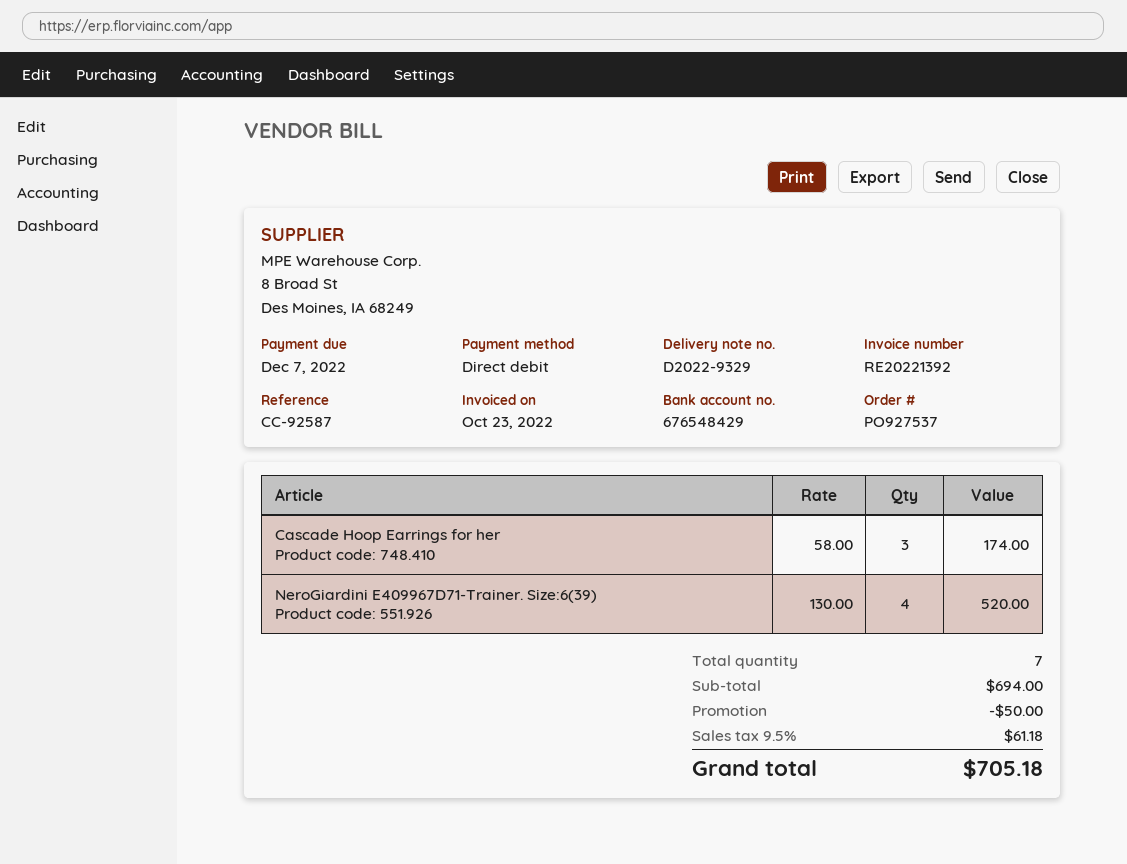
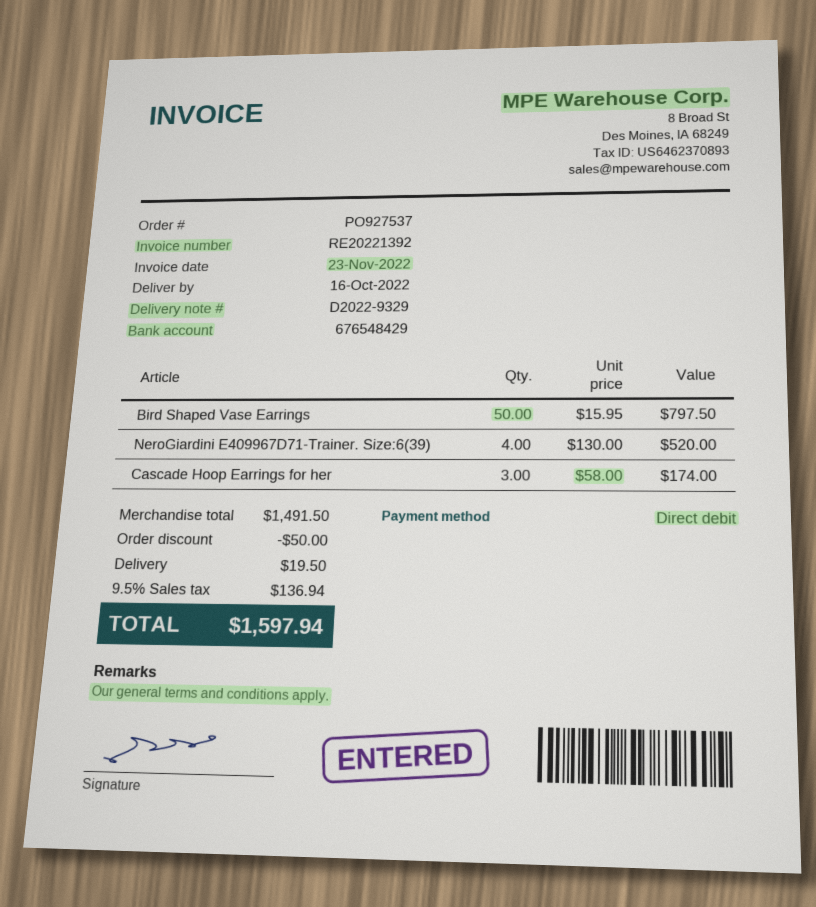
invoice date: 2022-10-23 -> 2022-11-23
Bird Shaped Vase Earrings: none -> 50 x 15.95 = 797.50
subtotal: 694.00 -> 1491.50
shipping: none -> 19.50
tax: 9.5% = 61.18 -> 9.5% = 136.94
total: 705.18 -> 1597.94

